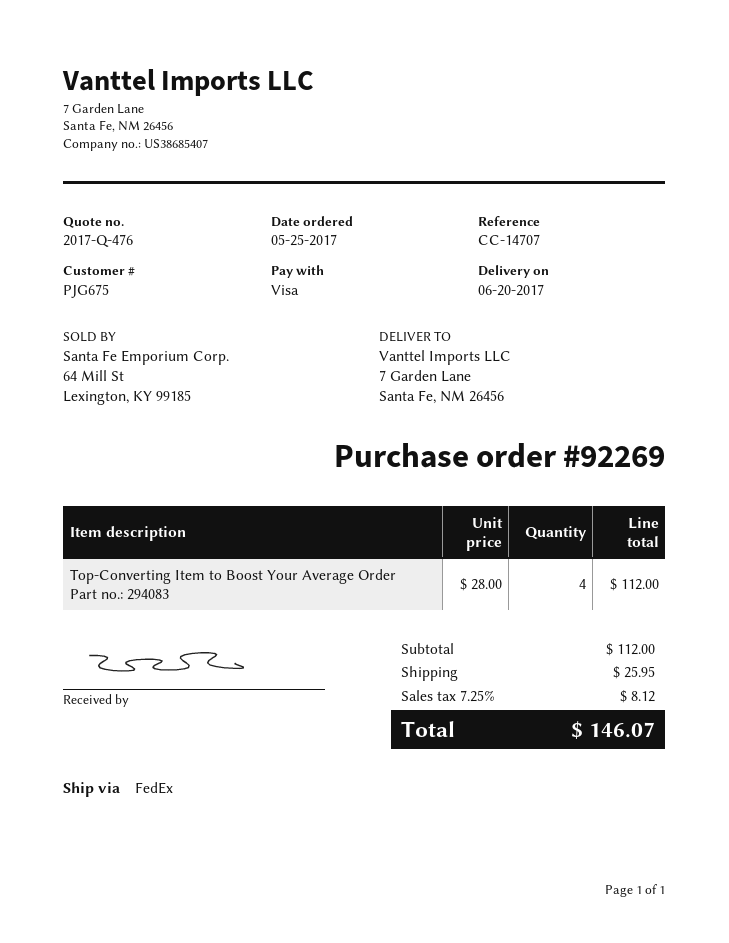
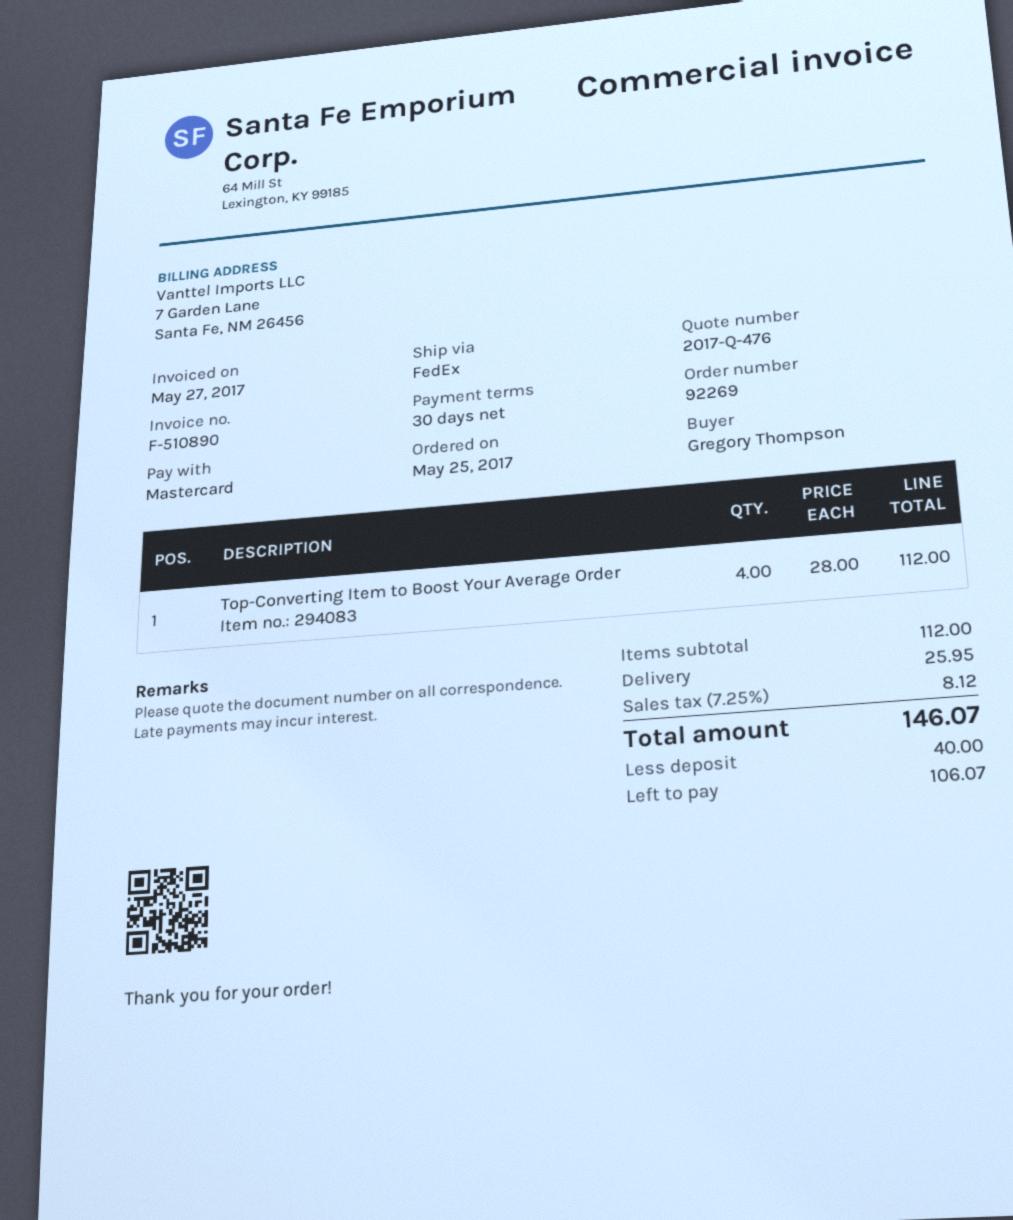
payment method: Visa -> Mastercard

